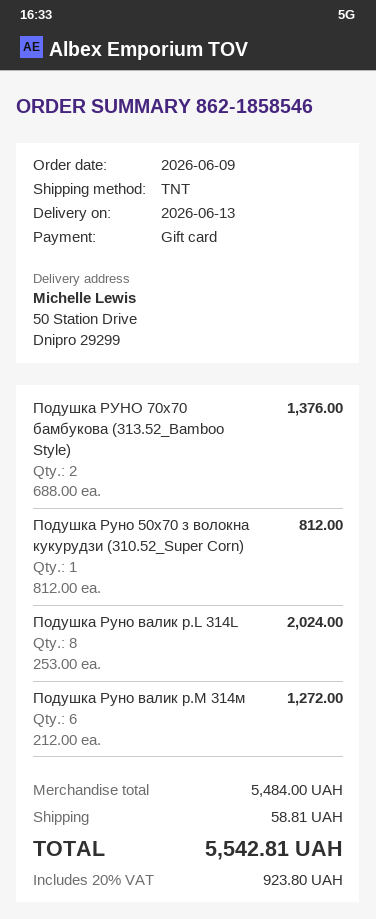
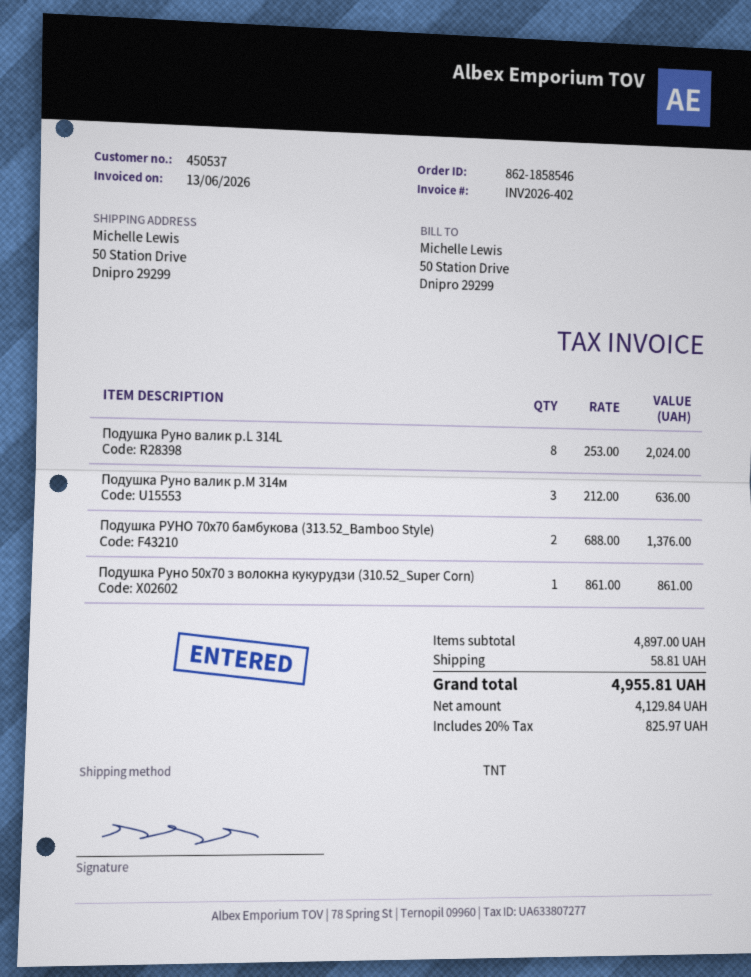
Подушка Руно 50х70 з волокна кукурудзи (310.52_Super Corn): 1 x 812.00 = 812.00 -> 1 x 861.00 = 861.00
Подушка Руно валик р.М 314м: 6 x 212.00 = 1272.00 -> 3 x 212.00 = 636.00
subtotal: 5484.00 -> 4897.00
tax: 20% = 923.80 -> 20% = 825.97
total: 5542.81 -> 4955.81

